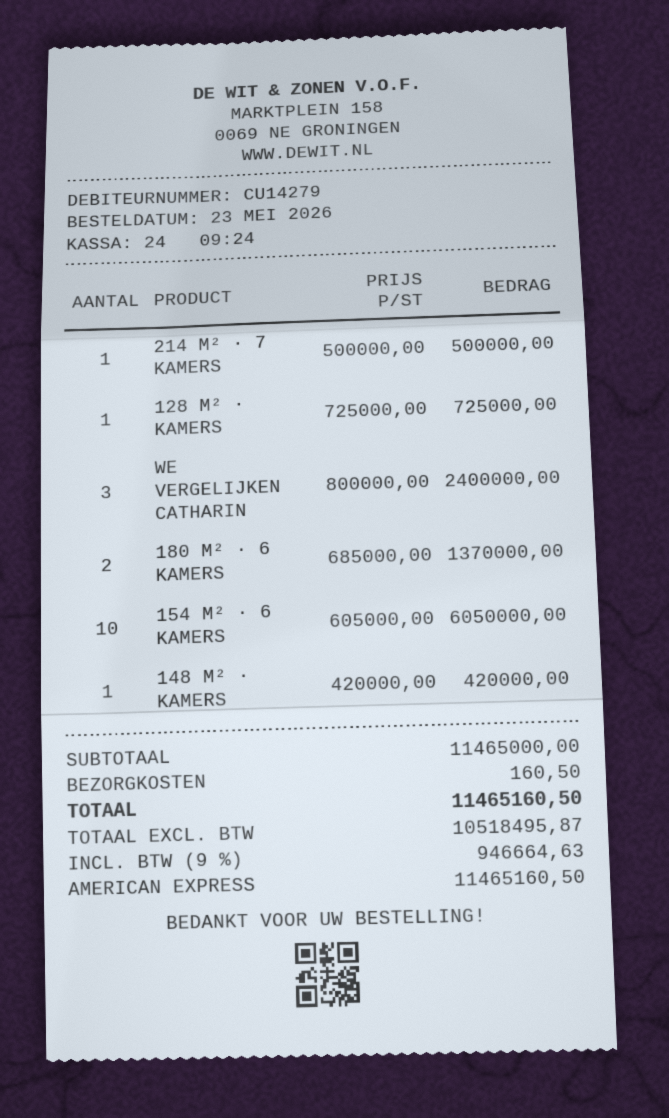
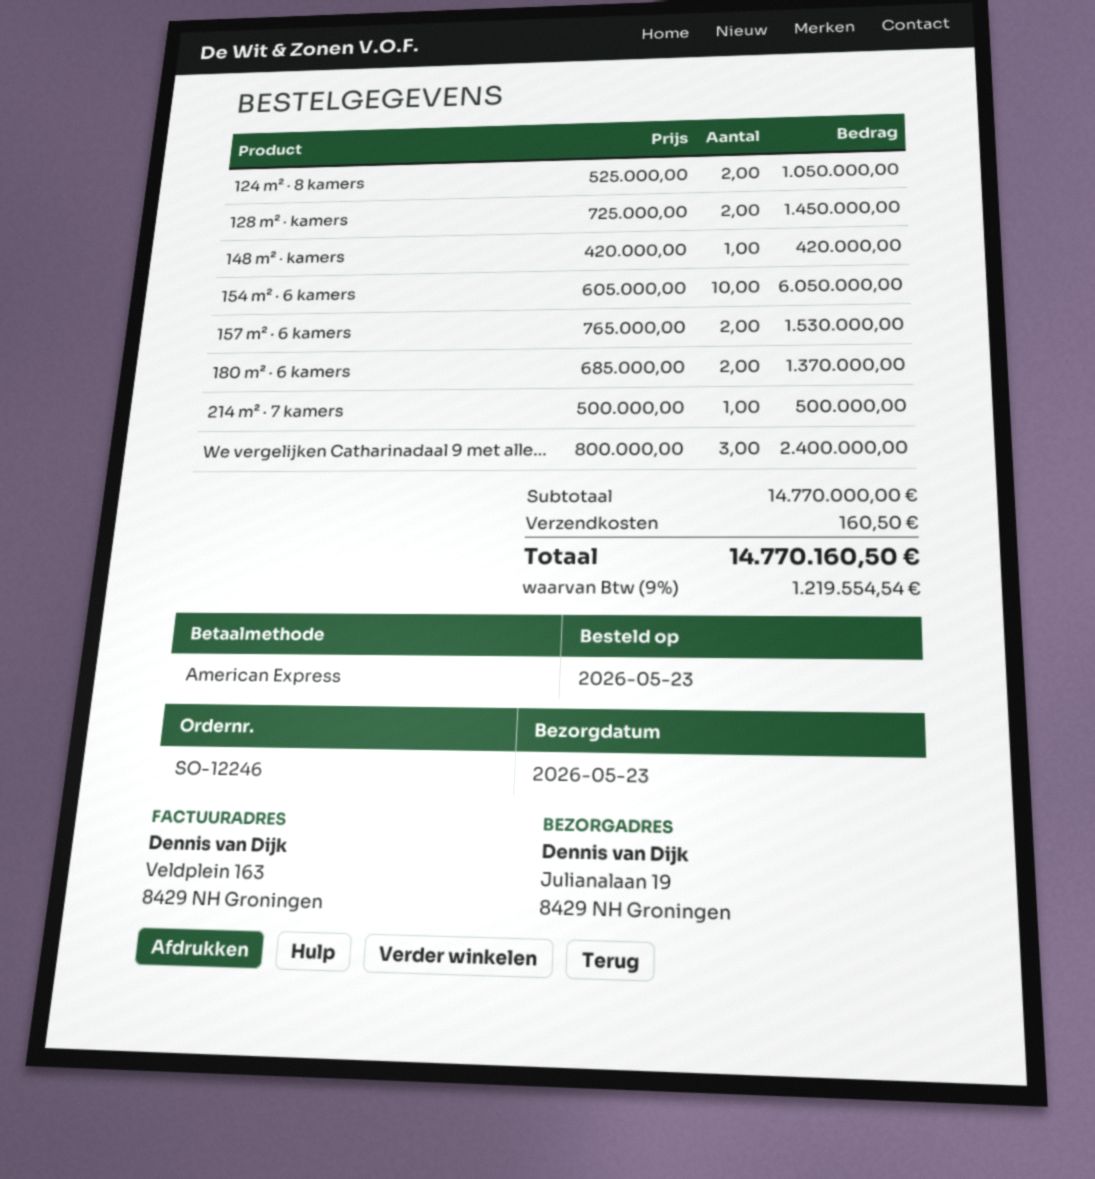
128 M² · KAMERS: 1 x 725000.00 = 725000.00 -> 2 x 725000.00 = 1450000.00
124 m² · 8 kamers: none -> 2 x 525000.00 = 1050000.00
157 m² · 6 kamers: none -> 2 x 765000.00 = 1530000.00
subtotal: 11465000.00 -> 14770000.00
tax: 9% = 946664.63 -> 9% = 1219554.54
total: 11465160.50 -> 14770160.50

